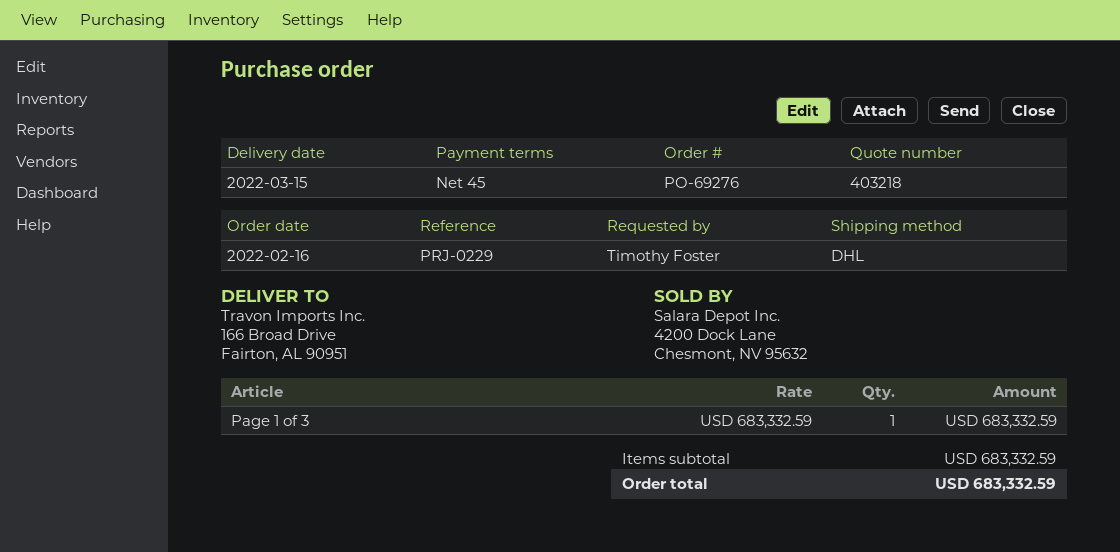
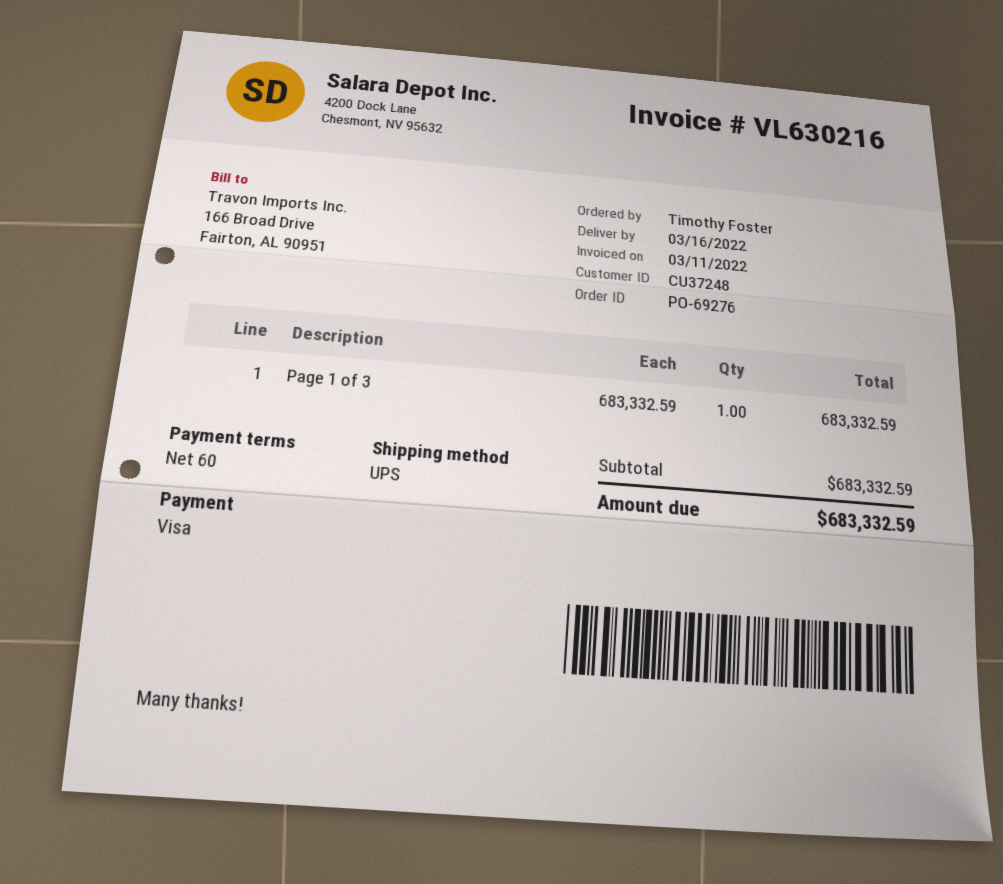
delivery date: 2022-03-15 -> 2022-03-16
payment terms: 45 days -> 60 days
shipping method: DHL -> UPS

